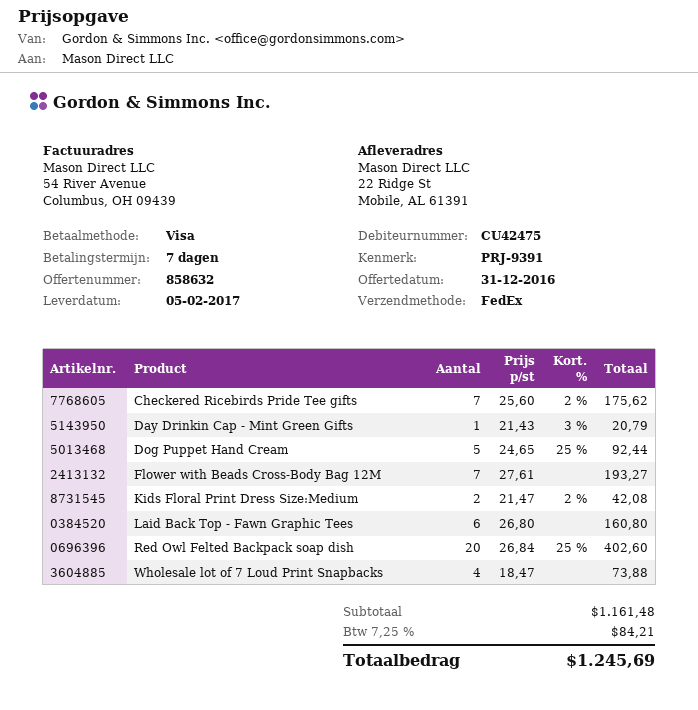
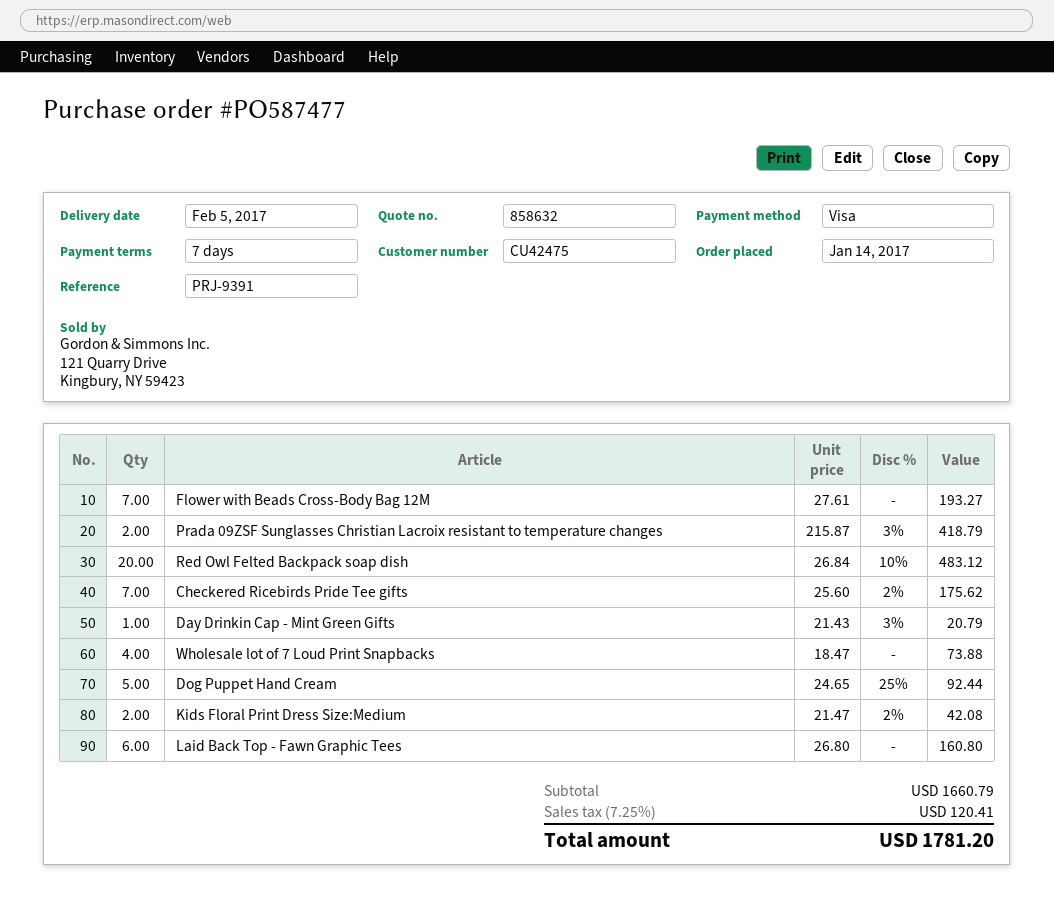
Red Owl Felted Backpack soap dish: 20 x 26.84 - 25% = 402.60 -> 20 x 26.84 - 10% = 483.12
Prada 09ZSF Sunglasses Christian Lacroix resistant to temperature changes: none -> 2 x 215.87 - 3% = 418.79
subtotal: 1161.48 -> 1660.79
tax: 7.25% = 84.21 -> 7.25% = 120.41
total: 1245.69 -> 1781.20

